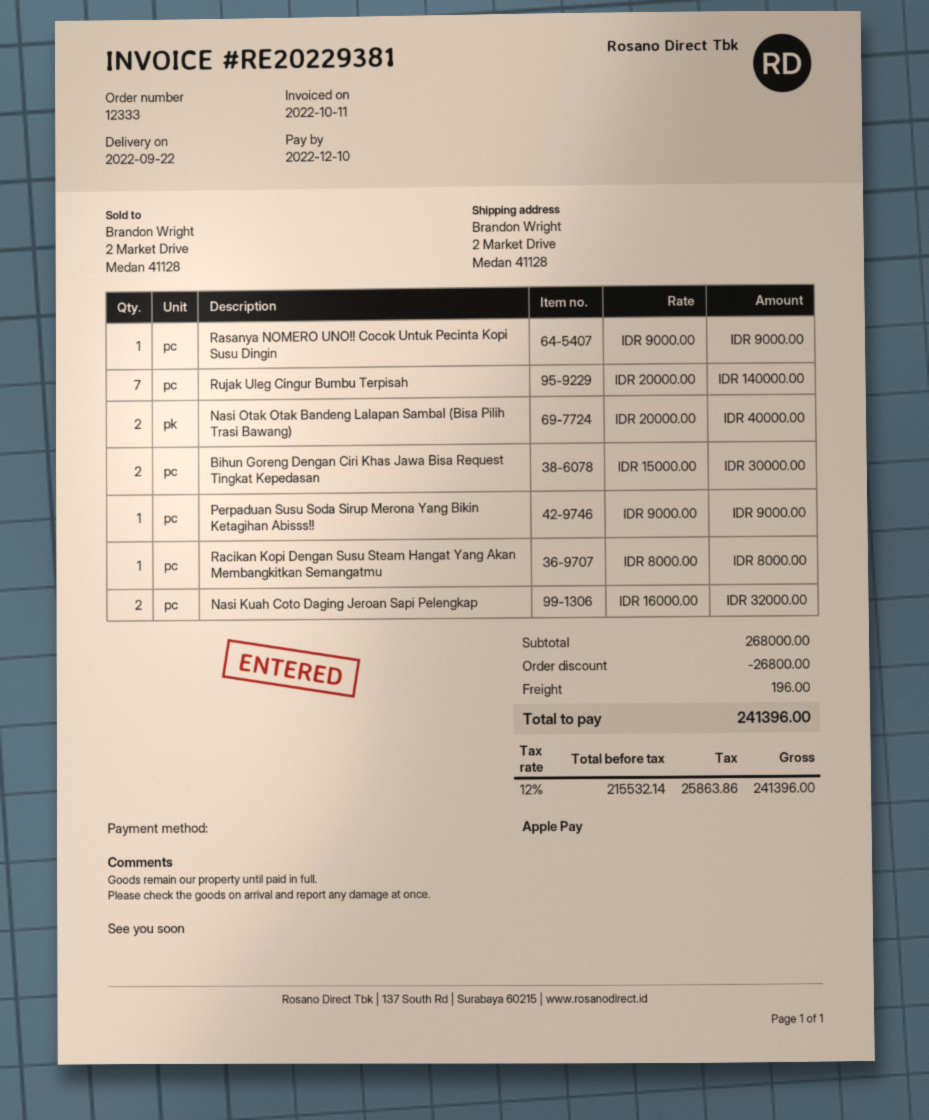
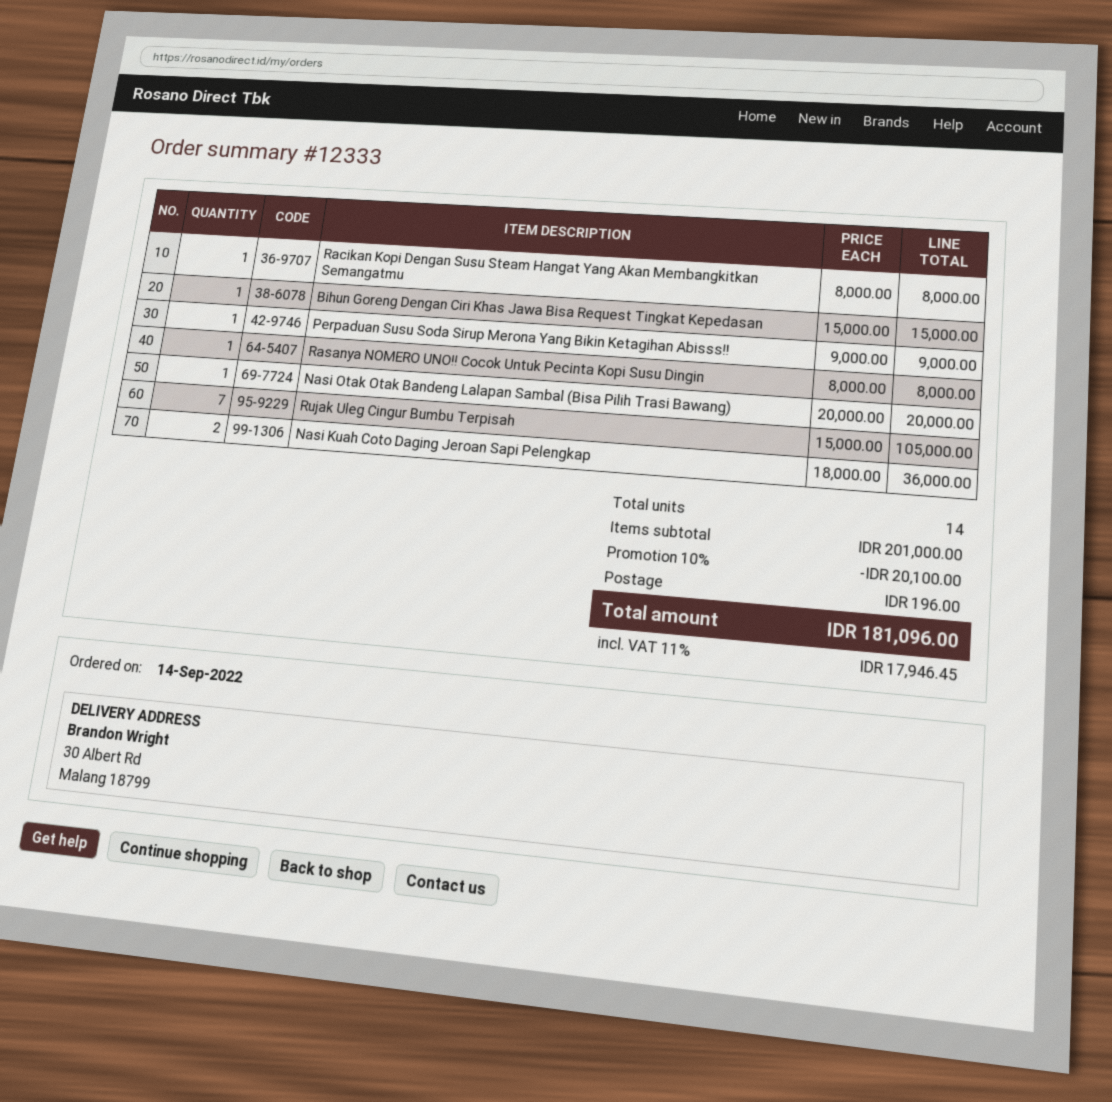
ship to: 2 Market Drive, Medan 41128 -> 30 Albert Rd, Malang 18799
Rasanya NOMERO UNO!! Cocok Untuk Pecinta Kopi Susu Dingin: 1 x 9000.00 = 9000.00 -> 1 x 8000.00 = 8000.00
Rujak Uleg Cingur Bumbu Terpisah: 7 x 20000.00 = 140000.00 -> 7 x 15000.00 = 105000.00
Nasi Otak Otak Bandeng Lalapan Sambal (Bisa Pilih Trasi Bawang): 2 x 20000.00 = 40000.00 -> 1 x 20000.00 = 20000.00
Bihun Goreng Dengan Ciri Khas Jawa Bisa Request Tingkat Kepedasan: 2 x 15000.00 = 30000.00 -> 1 x 15000.00 = 15000.00
Nasi Kuah Coto Daging Jeroan Sapi Pelengkap: 2 x 16000.00 = 32000.00 -> 2 x 18000.00 = 36000.00
subtotal: 268000.00 -> 201000.00
discount: 26800.00 -> 20100.00
tax: 12% = 25863.86 -> 11% = 17946.45
total: 241396.00 -> 181096.00

